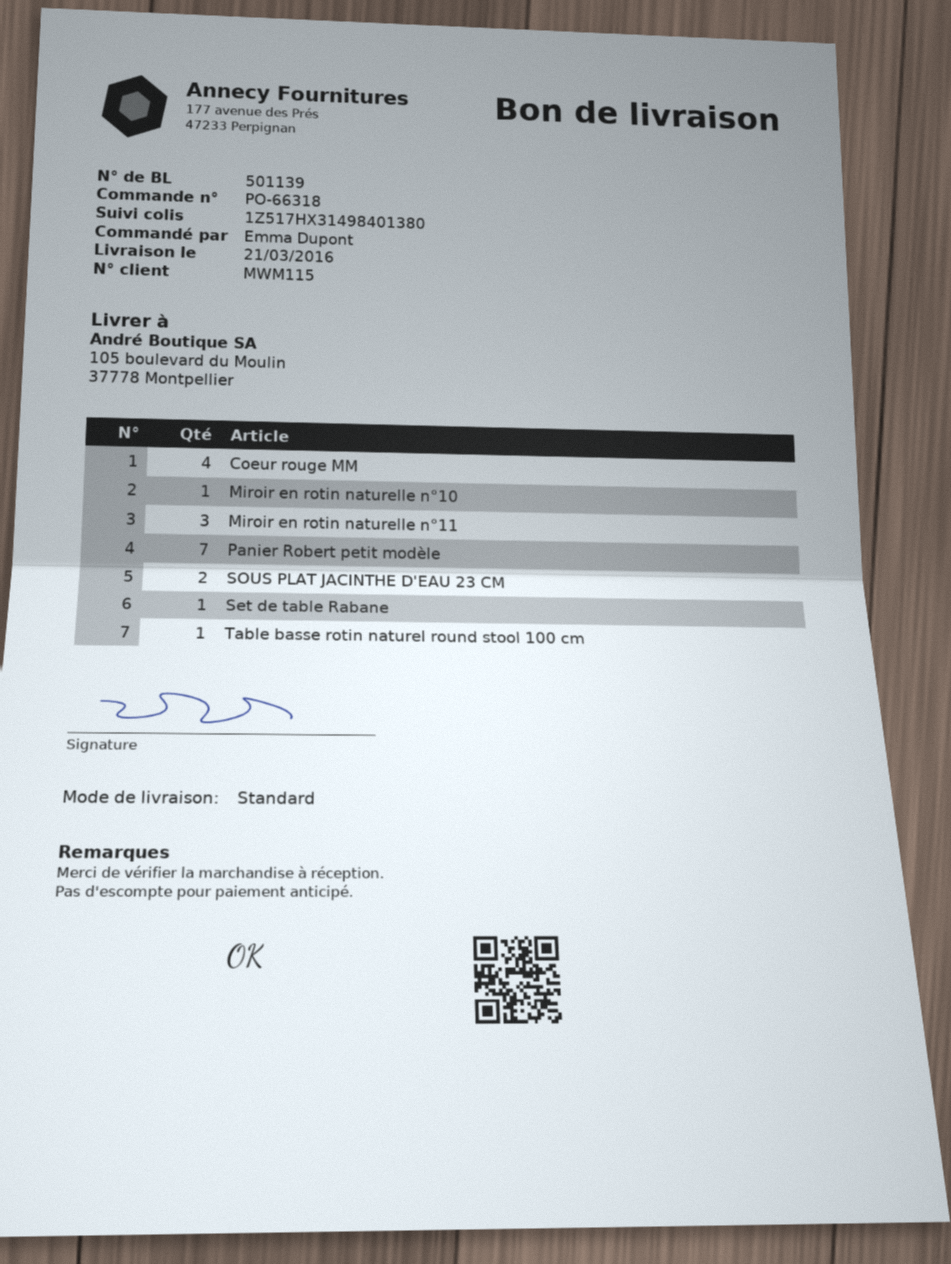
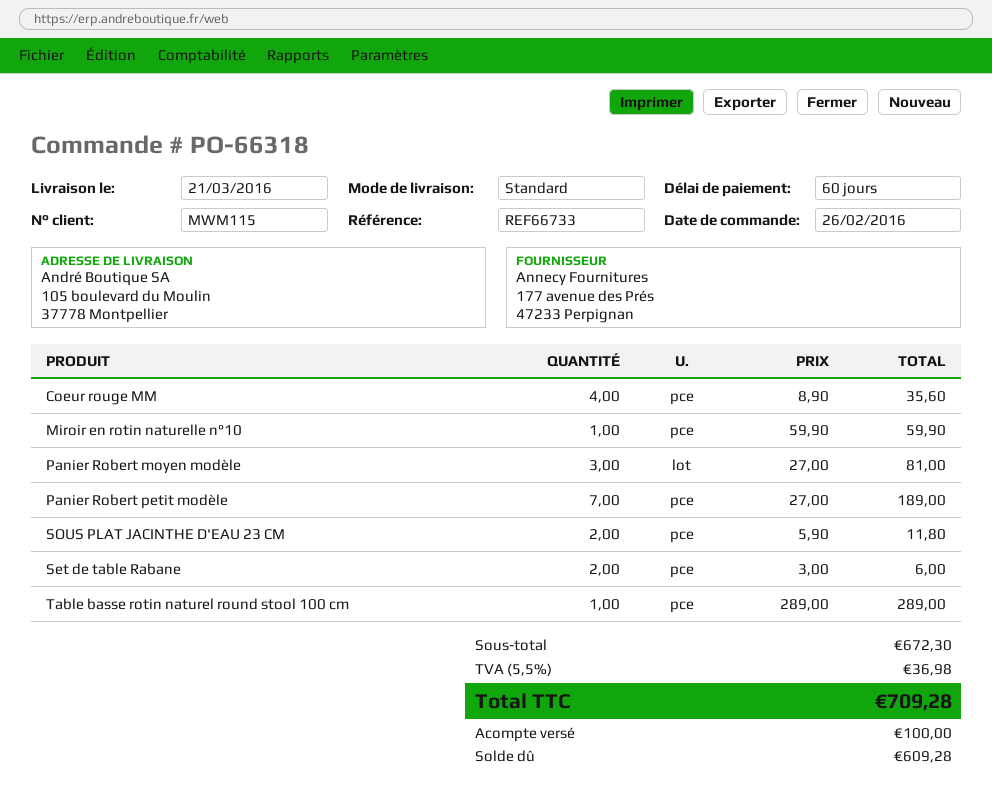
Miroir en rotin naturelle n°11: 3 -> none
Set de table Rabane: 1 -> 2
Panier Robert moyen modèle: none -> 3

